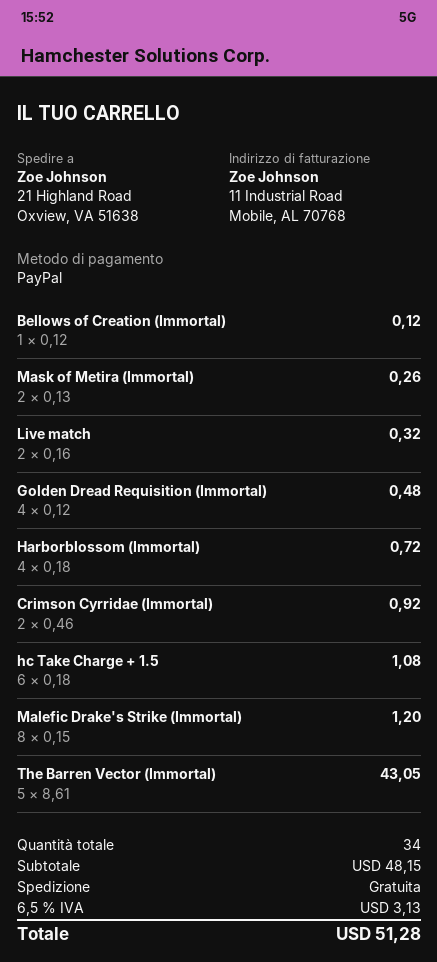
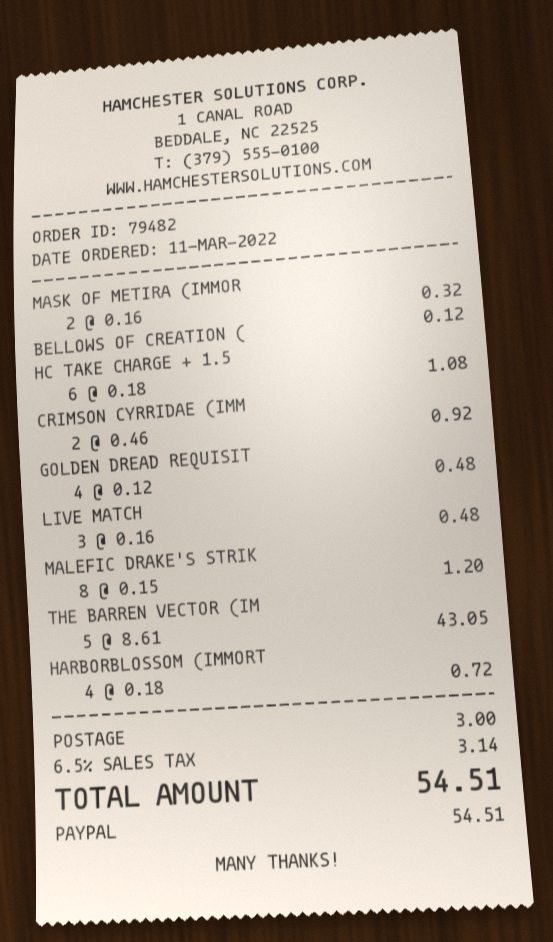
Mask of Metira (Immortal): 2 x 0.13 = 0.26 -> 2 x 0.16 = 0.32
Live match: 2 x 0.16 = 0.32 -> 3 x 0.16 = 0.48
shipping: 0.00 -> 3.00
tax: 6.5% = 3.13 -> 6.5% = 3.14
total: 51.28 -> 54.51

